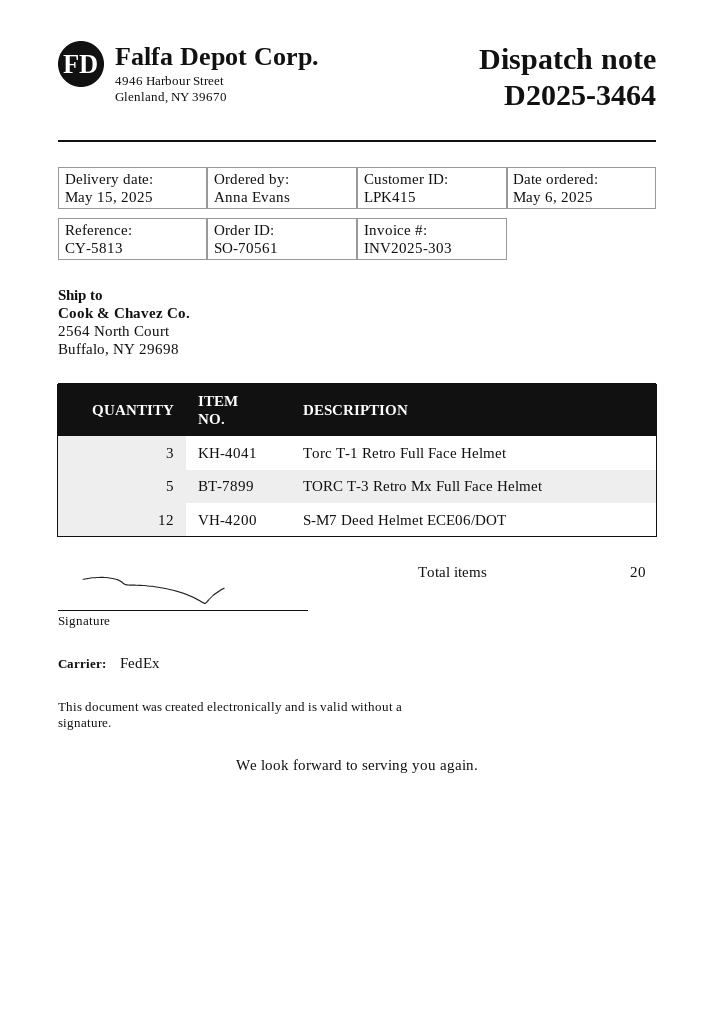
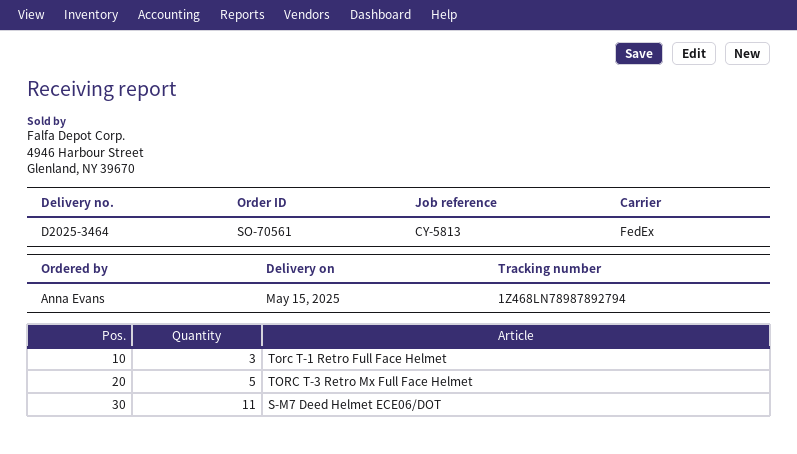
S-M7 Deed Helmet ECE06/DOT: 12 -> 11

